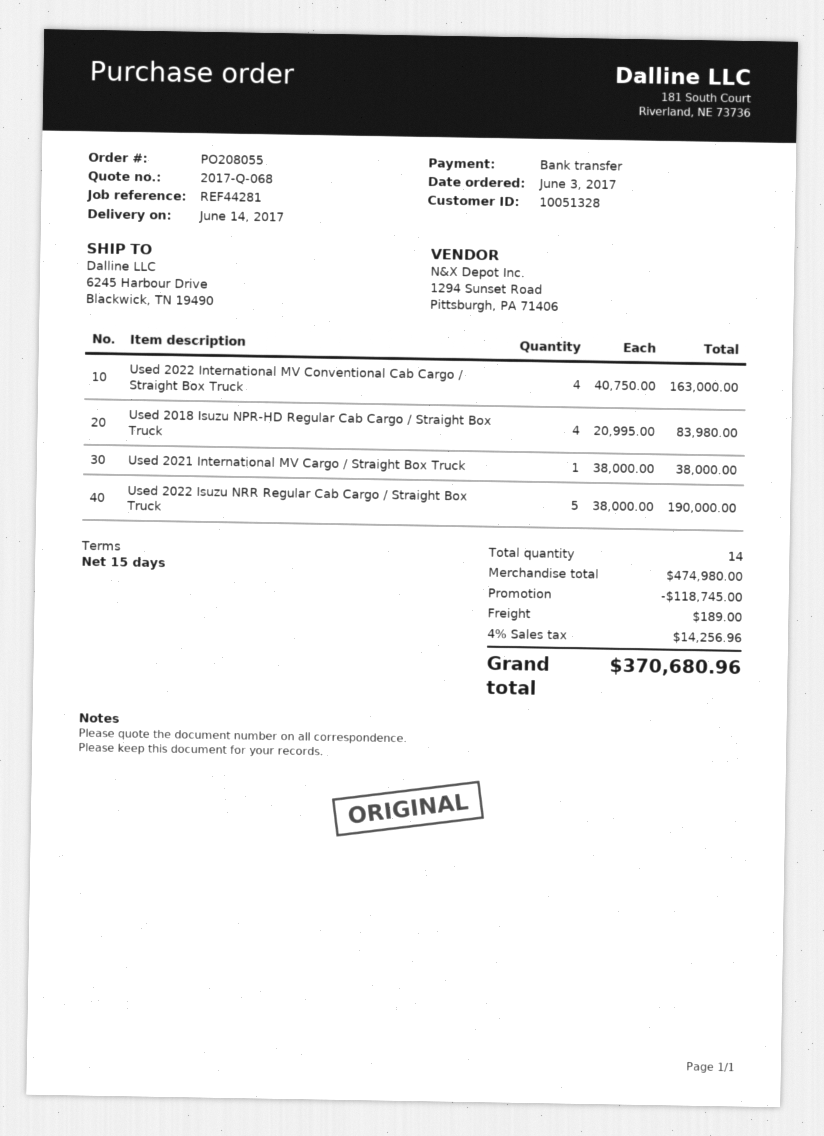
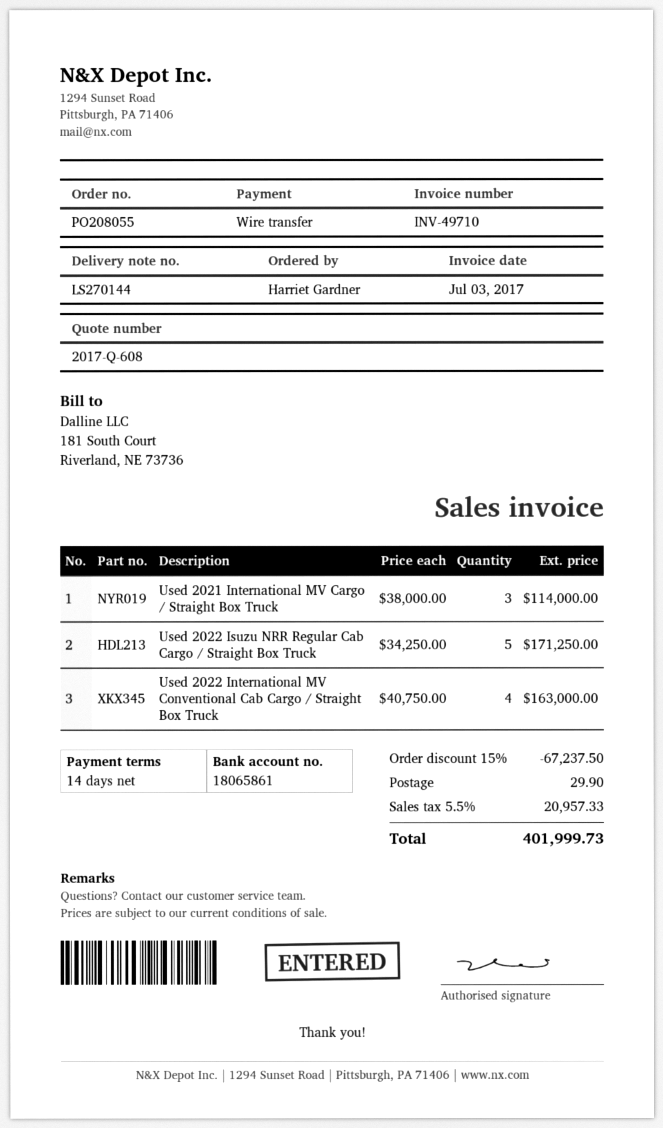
quote number: 2017-Q-068 -> 2017-Q-608
payment terms: 15 days -> 14 days
Used 2018 Isuzu NPR-HD Regular Cab Cargo / Straight Box Truck: 4 x 20995.00 = 83980.00 -> none
Used 2021 International MV Cargo / Straight Box Truck: 1 x 38000.00 = 38000.00 -> 3 x 38000.00 = 114000.00
Used 2022 Isuzu NRR Regular Cab Cargo / Straight Box Truck: 5 x 38000.00 = 190000.00 -> 5 x 34250.00 = 171250.00
discount: 118745.00 -> 67237.50
shipping: 189.00 -> 29.90
tax: 4% = 14256.96 -> 5.5% = 20957.33
total: 370680.96 -> 401999.73

